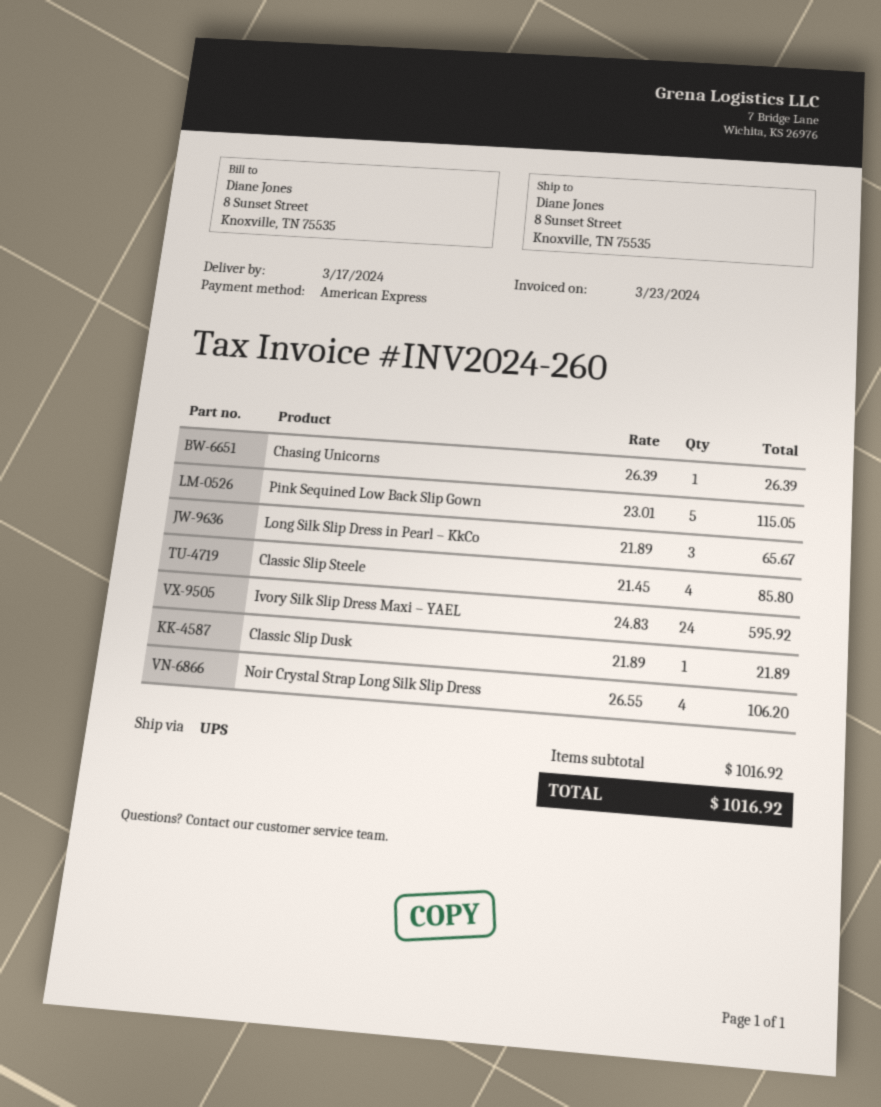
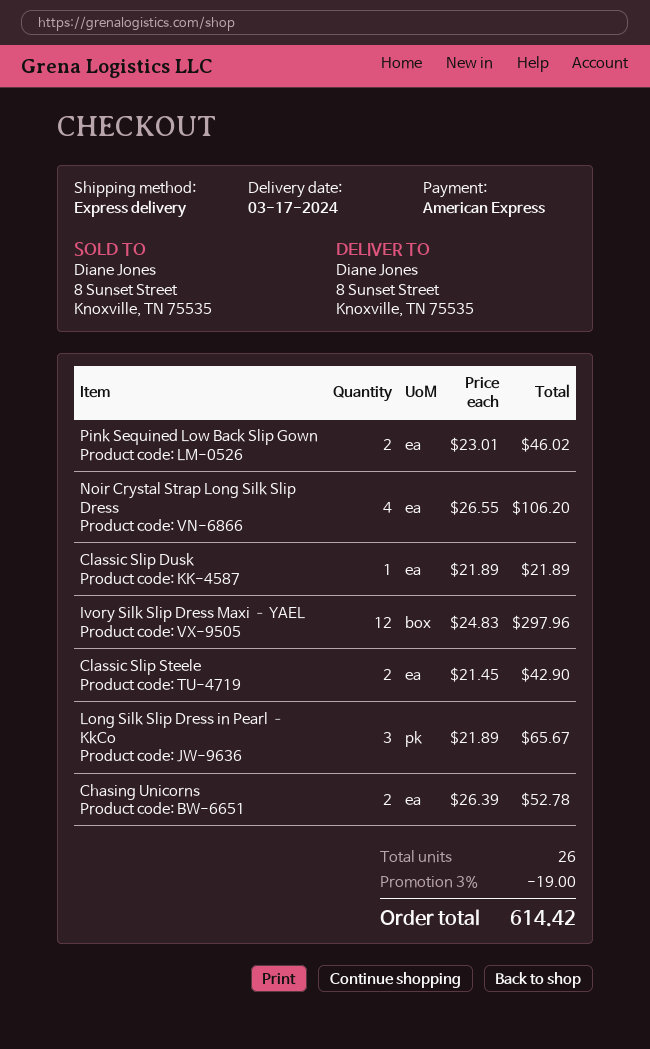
shipping method: UPS -> express
Chasing Unicorns: 1 x 26.39 = 26.39 -> 2 x 26.39 = 52.78
Pink Sequined Low Back Slip Gown: 5 x 23.01 = 115.05 -> 2 x 23.01 = 46.02
Classic Slip Steele: 4 x 21.45 = 85.80 -> 2 x 21.45 = 42.90
Ivory Silk Slip Dress Maxi – YAEL: 24 x 24.83 = 595.92 -> 12 x 24.83 = 297.96
discount: none -> 3% = 19.00
total: 1016.92 -> 614.42

